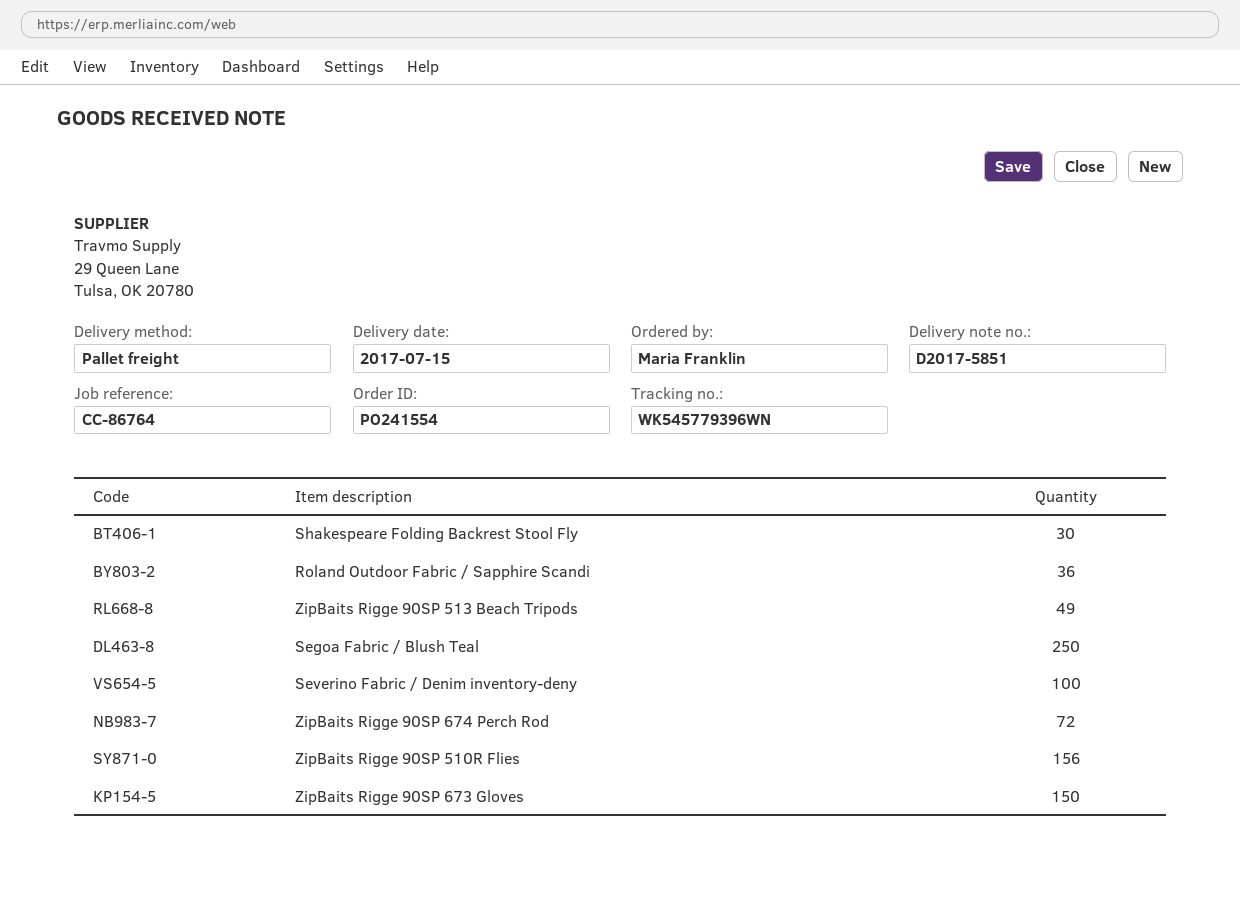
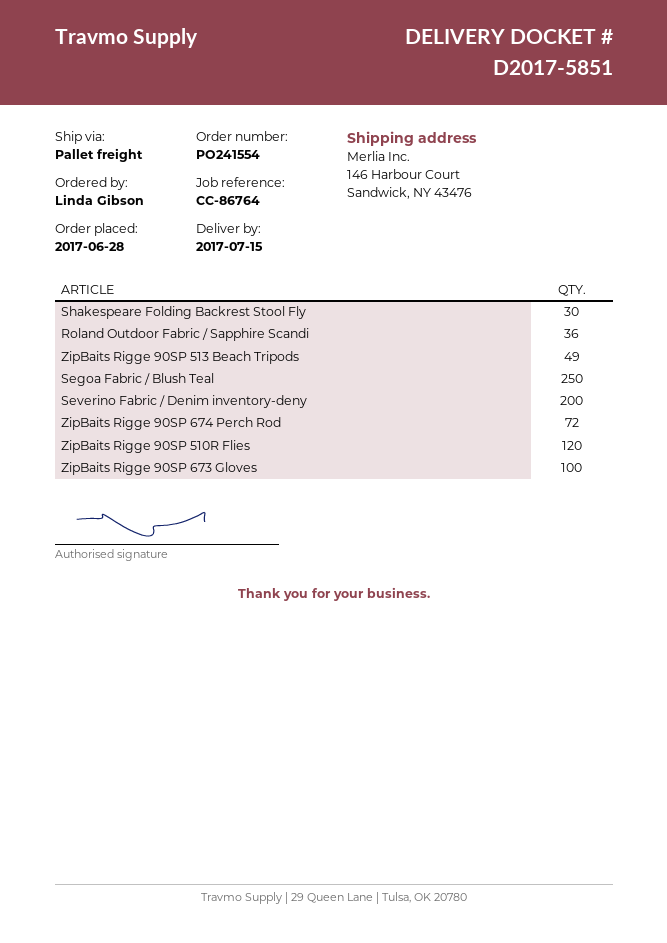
ordered by: Maria Franklin -> Linda Gibson
Severino Fabric / Denim inventory-deny: 100 -> 200
ZipBaits Rigge 90SP 510R Flies: 156 -> 120
ZipBaits Rigge 90SP 673 Gloves: 150 -> 100

